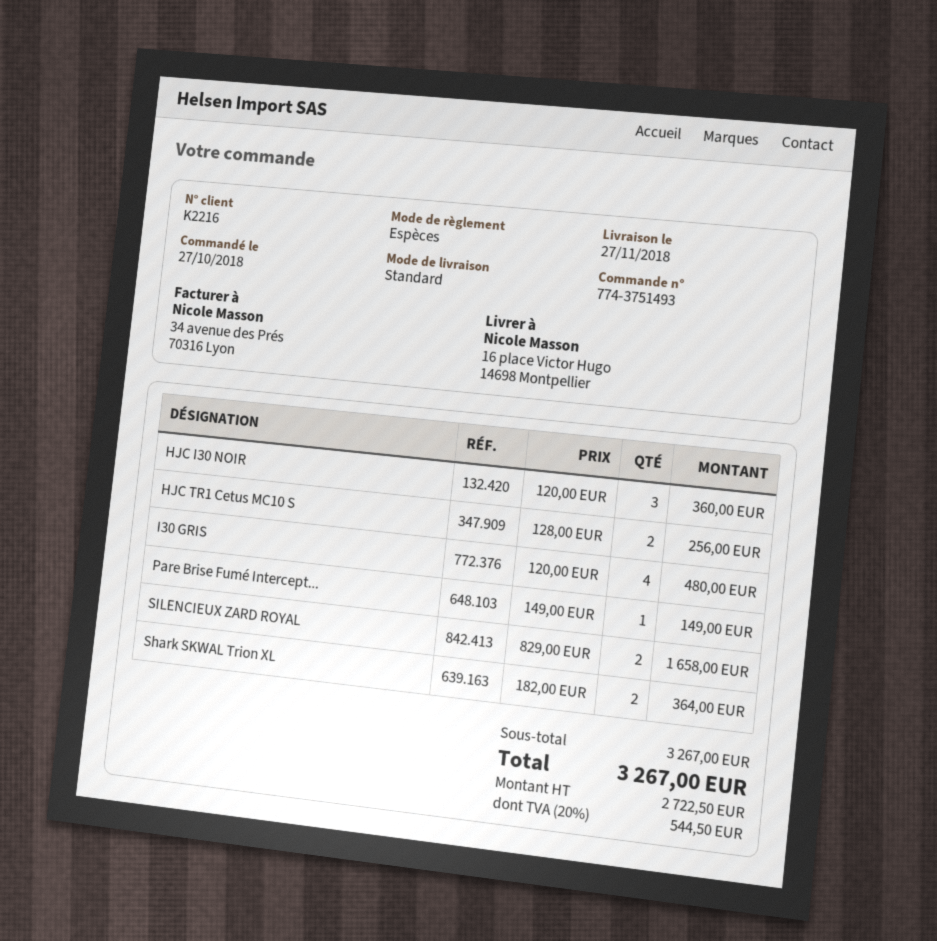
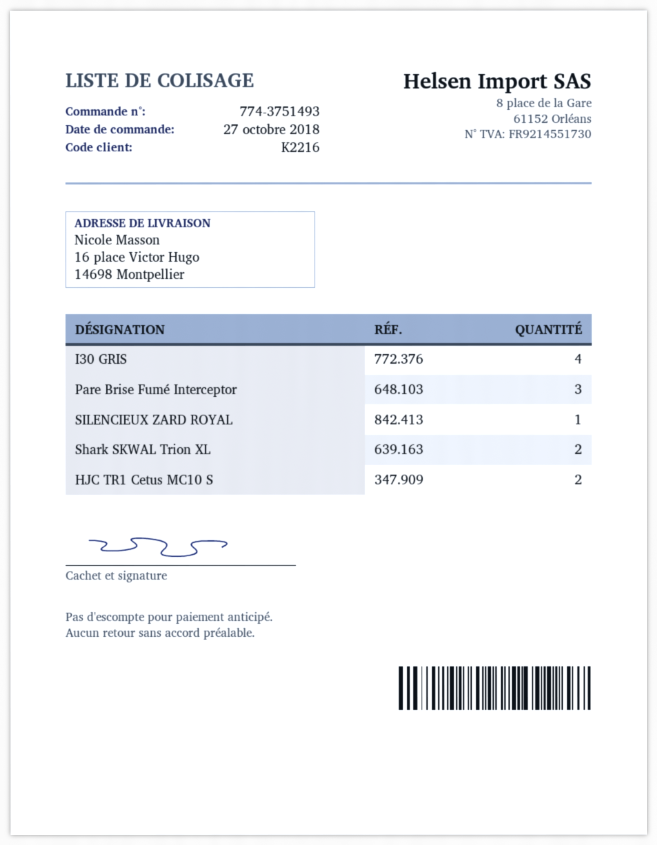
HJC I30 NOIR: 3 -> none
Pare Brise Fumé Intercept...: 1 -> 3
SILENCIEUX ZARD ROYAL: 2 -> 1

